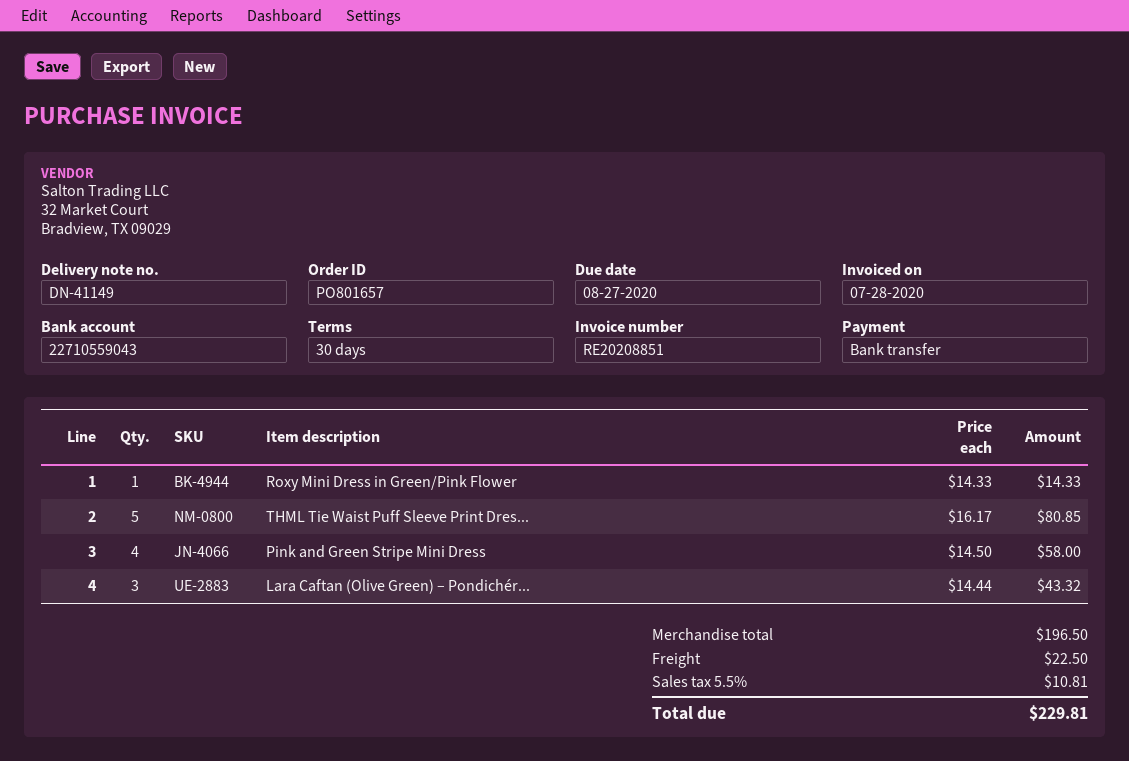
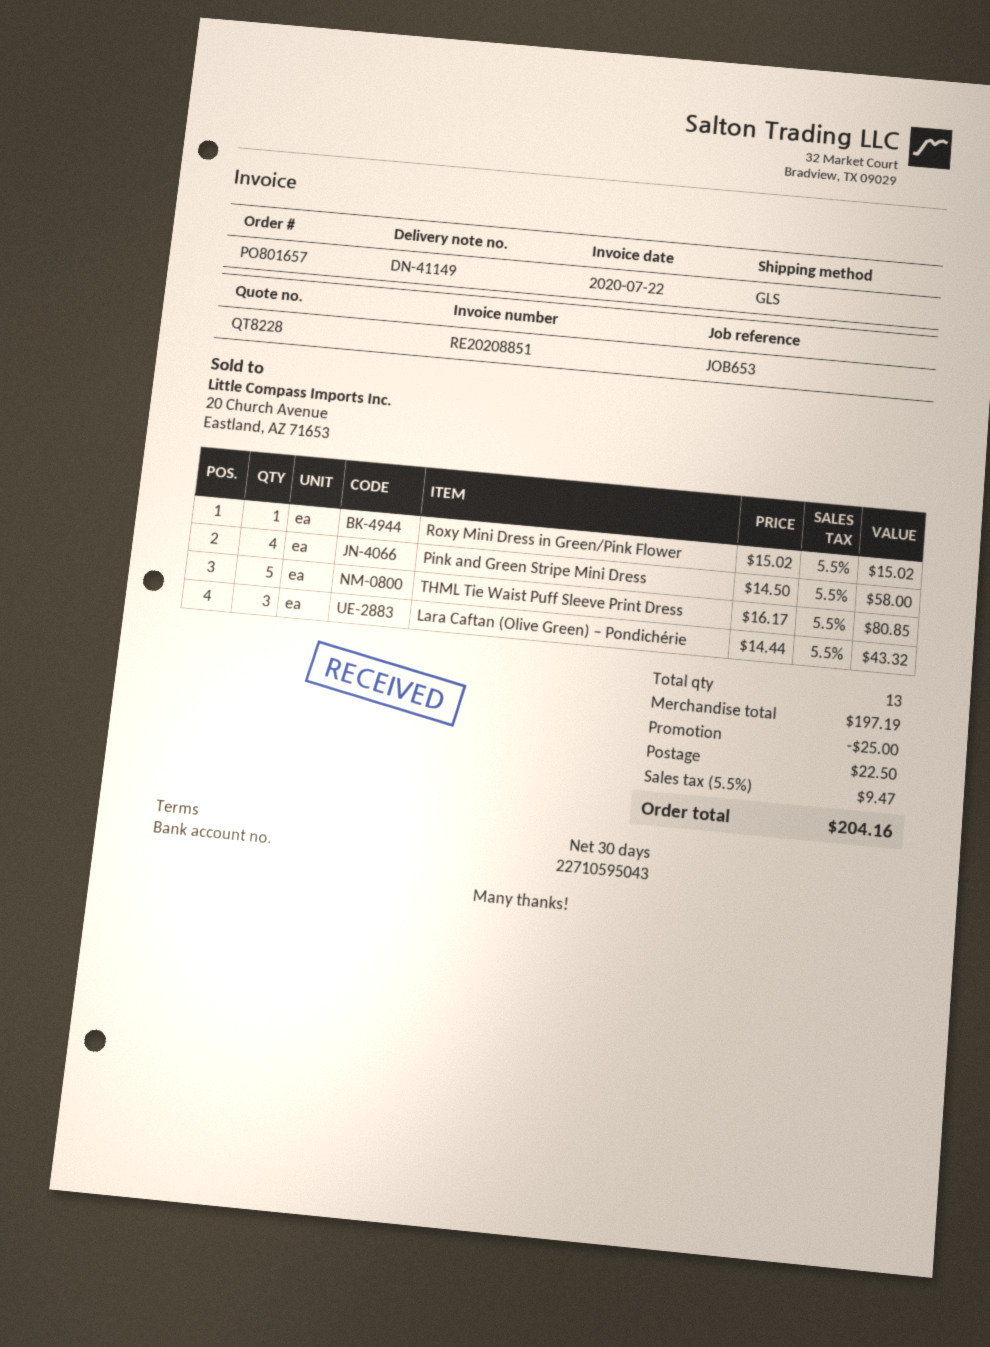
invoice date: 2020-07-28 -> 2020-07-22
bank account: 22710559043 -> 22710595043
Roxy Mini Dress in Green/Pink Flower: 1 x 14.33 = 14.33 -> 1 x 15.02 = 15.02
subtotal: 196.50 -> 197.19
discount: none -> 25.00
tax: 5.5% = 10.81 -> 5.5% = 9.47
total: 229.81 -> 204.16

